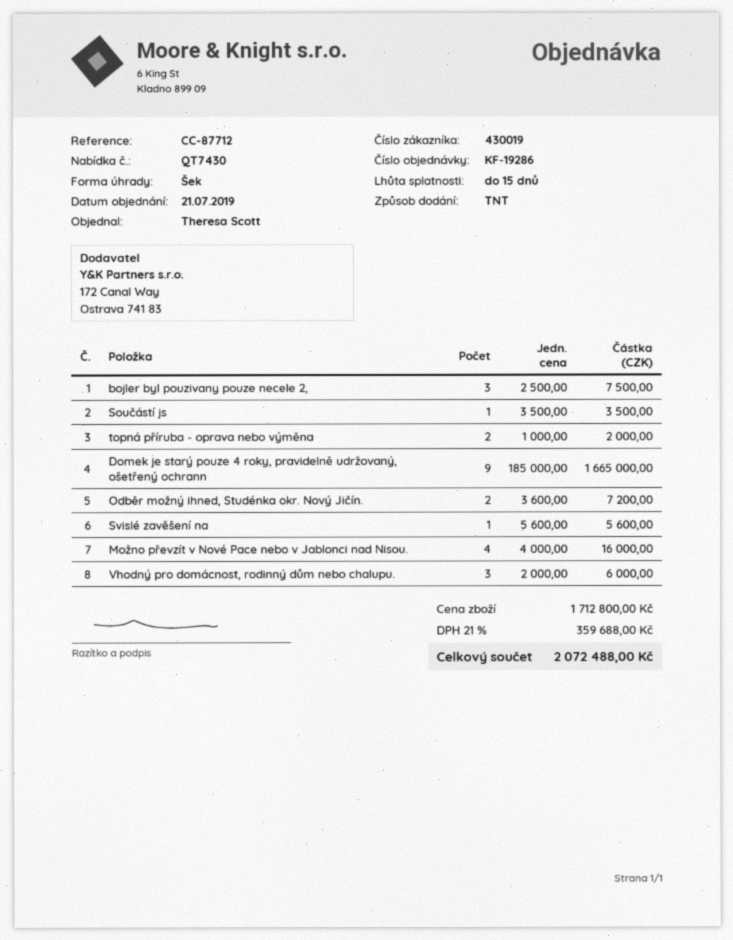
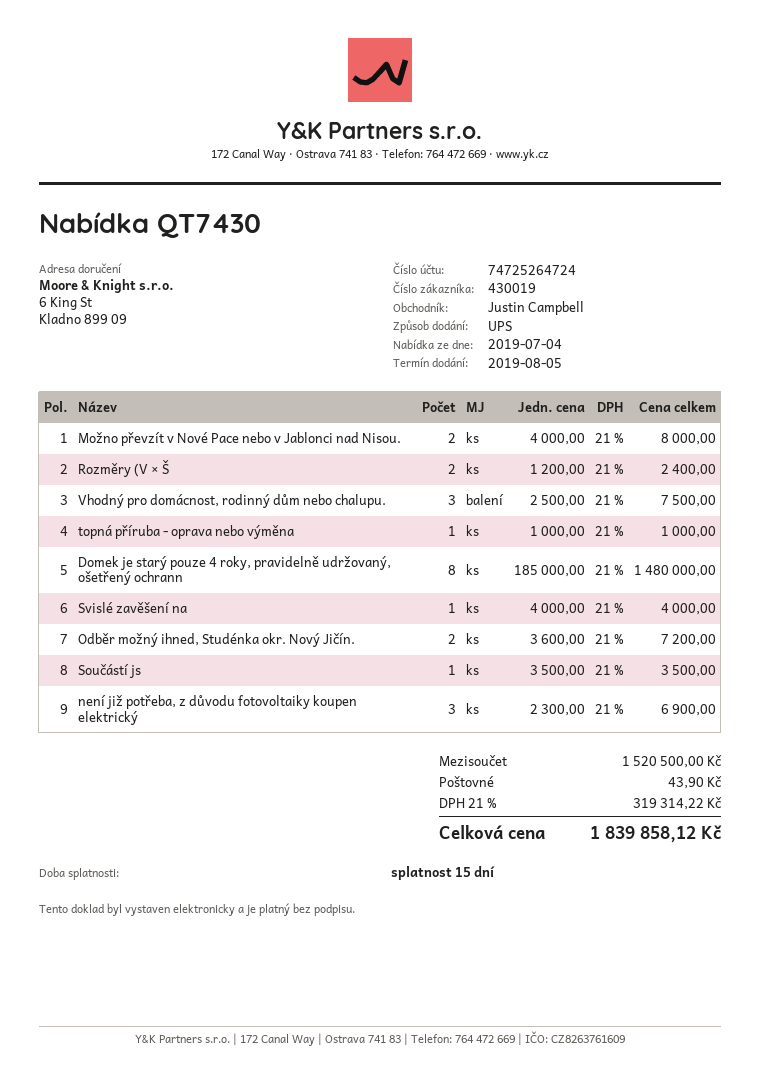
shipping method: TNT -> UPS
bojler byl pouzivany pouze necele 2,: 3 x 2500.00 = 7500.00 -> none
topná příruba - oprava nebo výměna: 2 x 1000.00 = 2000.00 -> 1 x 1000.00 = 1000.00
Domek je starý pouze 4 roky, pravidelně udržovaný, ošetřený ochrann: 9 x 185000.00 = 1665000.00 -> 8 x 185000.00 = 1480000.00
Svislé zavěšení na: 1 x 5600.00 = 5600.00 -> 1 x 4000.00 = 4000.00
Možno převzít v Nové Pace nebo v Jablonci nad Nisou.: 4 x 4000.00 = 16000.00 -> 2 x 4000.00 = 8000.00
Vhodný pro domácnost, rodinný dům nebo chalupu.: 3 x 2000.00 = 6000.00 -> 3 x 2500.00 = 7500.00
Rozměry (V × Š: none -> 2 x 1200.00 = 2400.00
není již potřeba, z důvodu fotovoltaiky koupen elektrický: none -> 3 x 2300.00 = 6900.00
subtotal: 1712800.00 -> 1520500.00
shipping: none -> 43.90
tax: 21% = 359688.00 -> 21% = 319314.22
total: 2072488.00 -> 1839858.12

